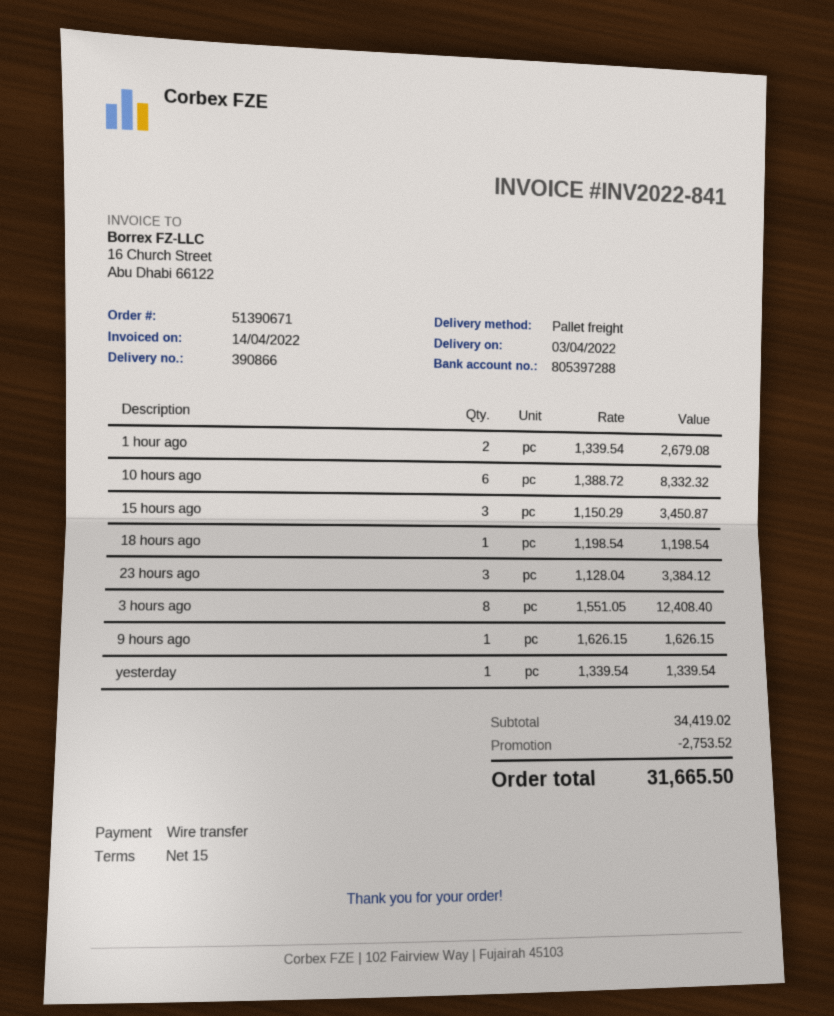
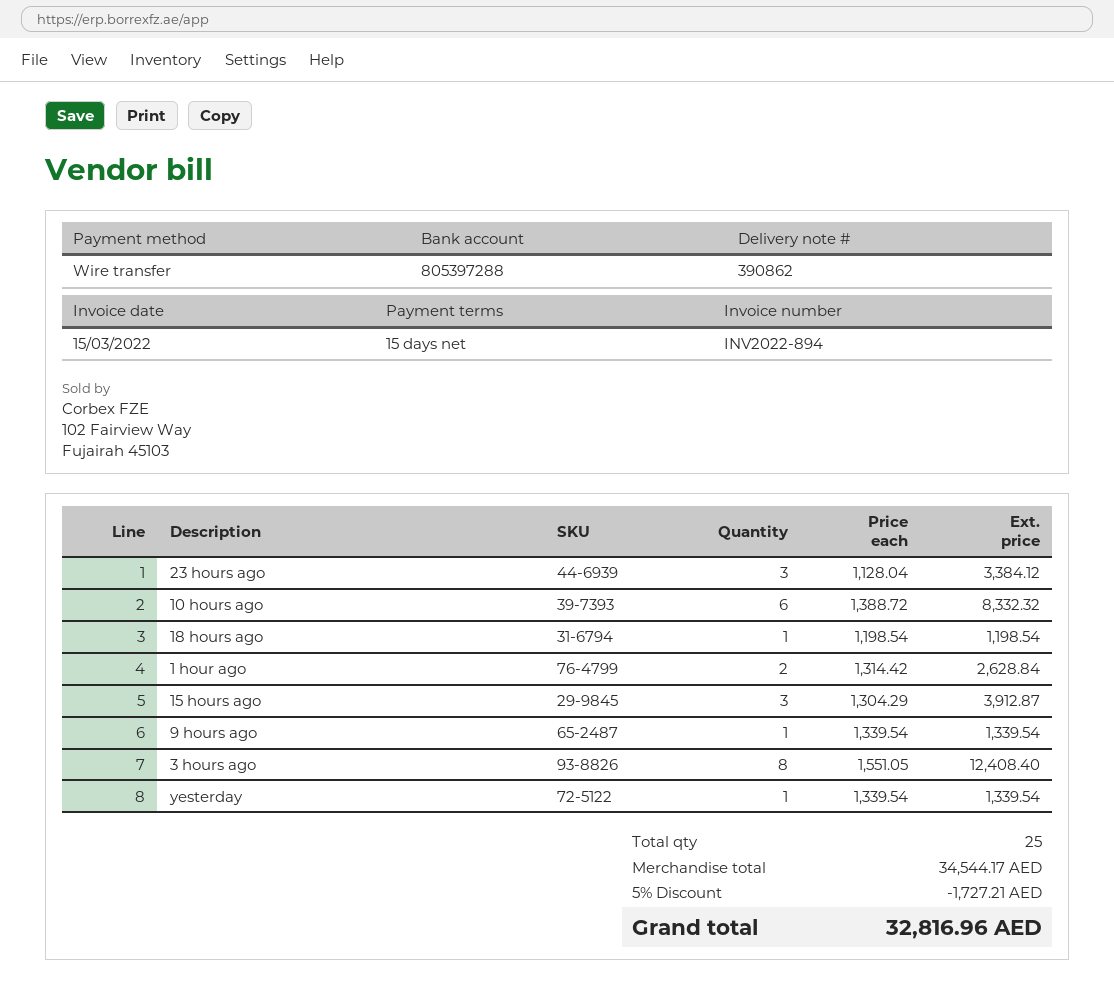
delivery note number: 390866 -> 390862
invoice number: INV2022-841 -> INV2022-894
invoice date: 2022-04-14 -> 2022-03-15
1 hour ago: 2 x 1339.54 = 2679.08 -> 2 x 1314.42 = 2628.84
15 hours ago: 3 x 1150.29 = 3450.87 -> 3 x 1304.29 = 3912.87
9 hours ago: 1 x 1626.15 = 1626.15 -> 1 x 1339.54 = 1339.54
subtotal: 34419.02 -> 34544.17
discount: 2753.52 -> 1727.21
total: 31665.50 -> 32816.96

